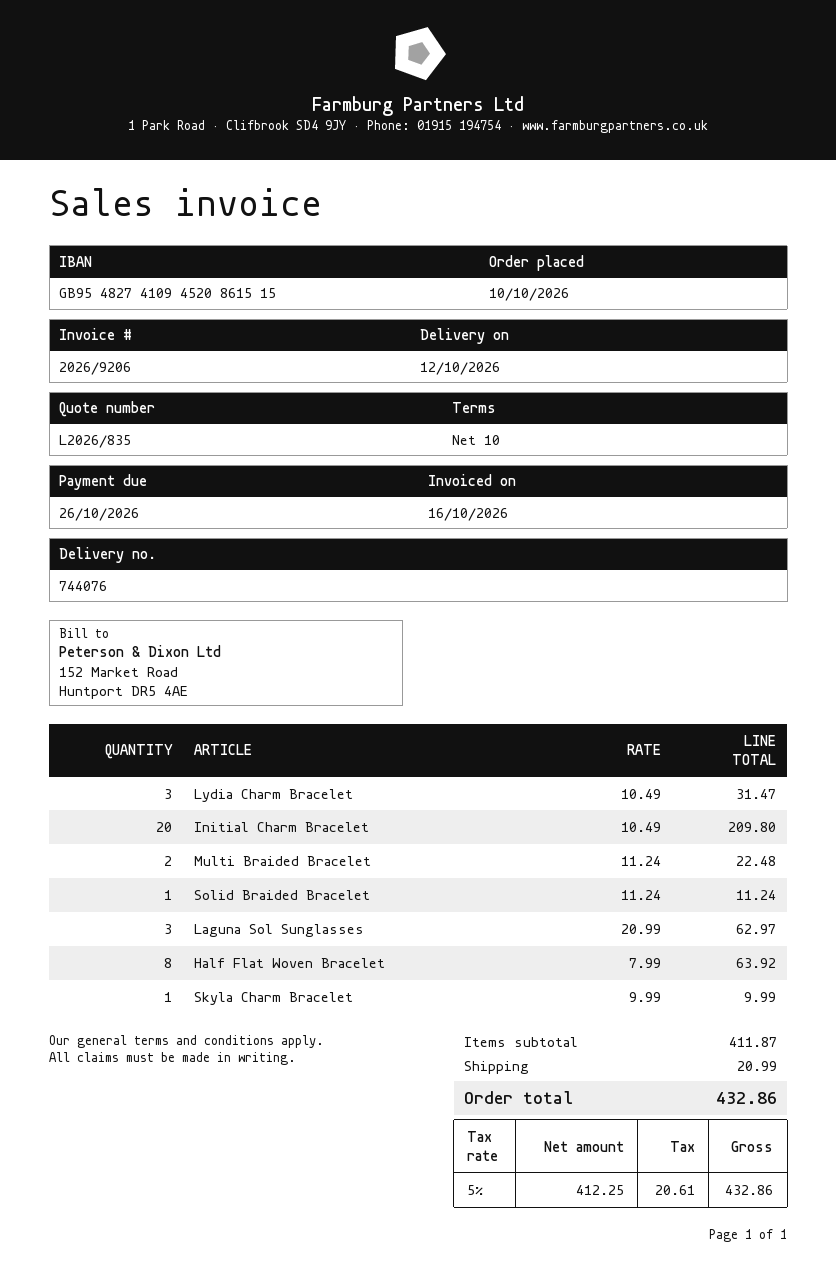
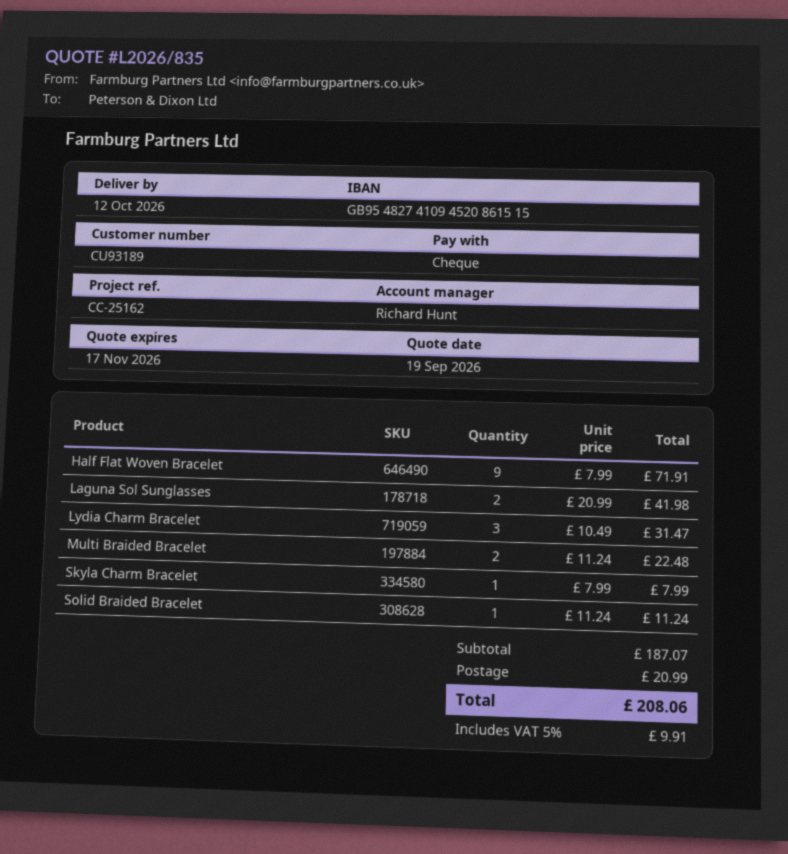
Initial Charm Bracelet: 20 x 10.49 = 209.80 -> none
Laguna Sol Sunglasses: 3 x 20.99 = 62.97 -> 2 x 20.99 = 41.98
Half Flat Woven Bracelet: 8 x 7.99 = 63.92 -> 9 x 7.99 = 71.91
Skyla Charm Bracelet: 1 x 9.99 = 9.99 -> 1 x 7.99 = 7.99
subtotal: 411.87 -> 187.07
tax: 5% = 20.61 -> 5% = 9.91
total: 432.86 -> 208.06

